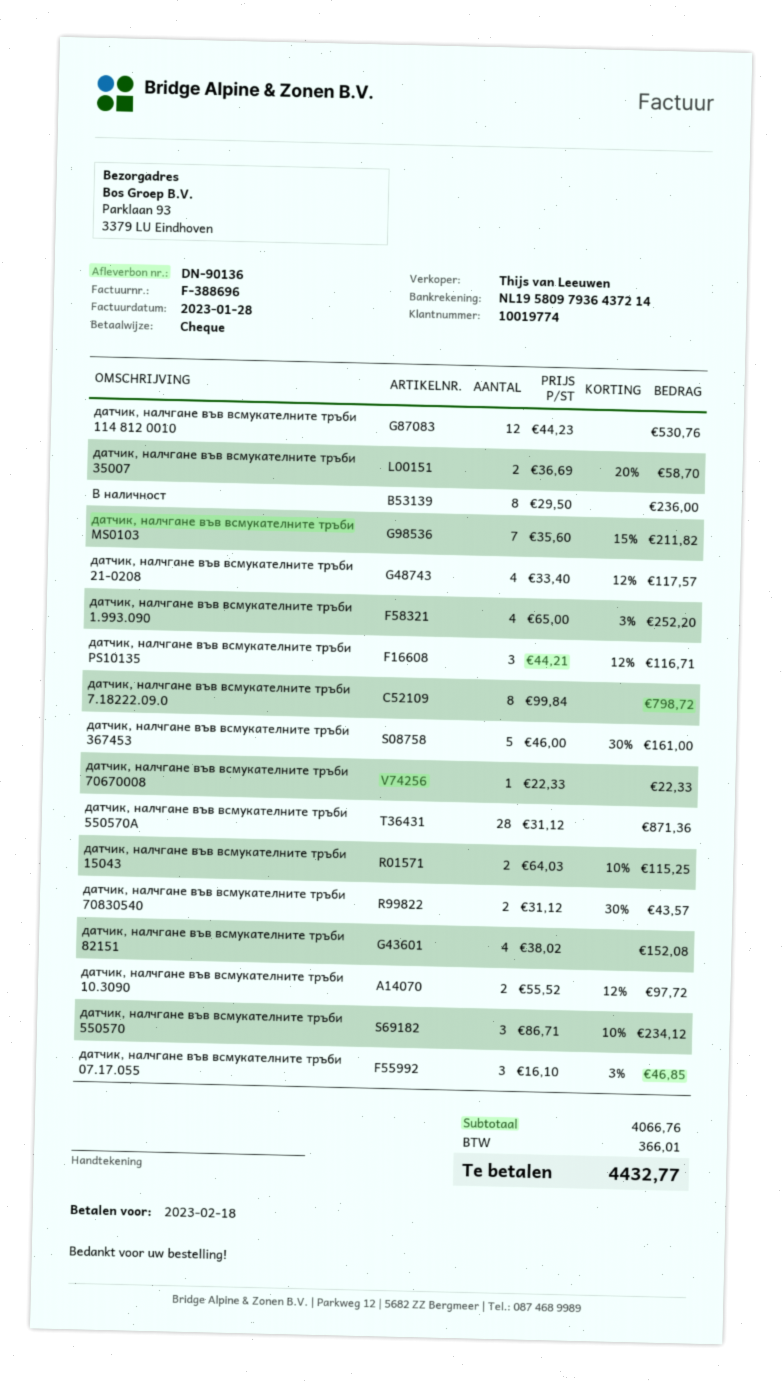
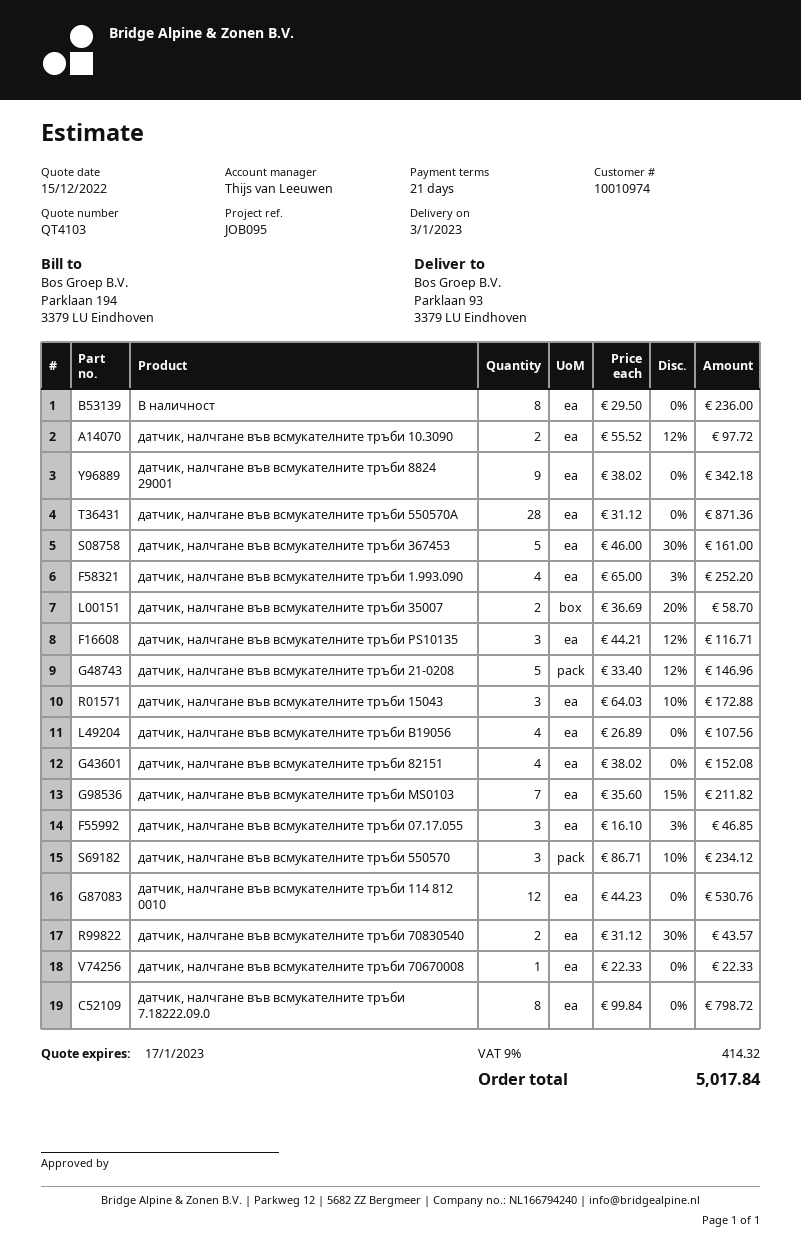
customer number: 10019774 -> 10010974
датчик, налчгане във всмукателните тръби 21-0208: 4 x 33.40 - 12% = 117.57 -> 5 x 33.40 - 12% = 146.96
датчик, налчгане във всмукателните тръби 15043: 2 x 64.03 - 10% = 115.25 -> 3 x 64.03 - 10% = 172.88
датчик, налчгане във всмукателните тръби 8824 29001: none -> 9 x 38.02 = 342.18
датчик, налчгане във всмукателните тръби B19056: none -> 4 x 26.89 = 107.56
tax: 366.01 -> 414.32
total: 4432.77 -> 5017.84

